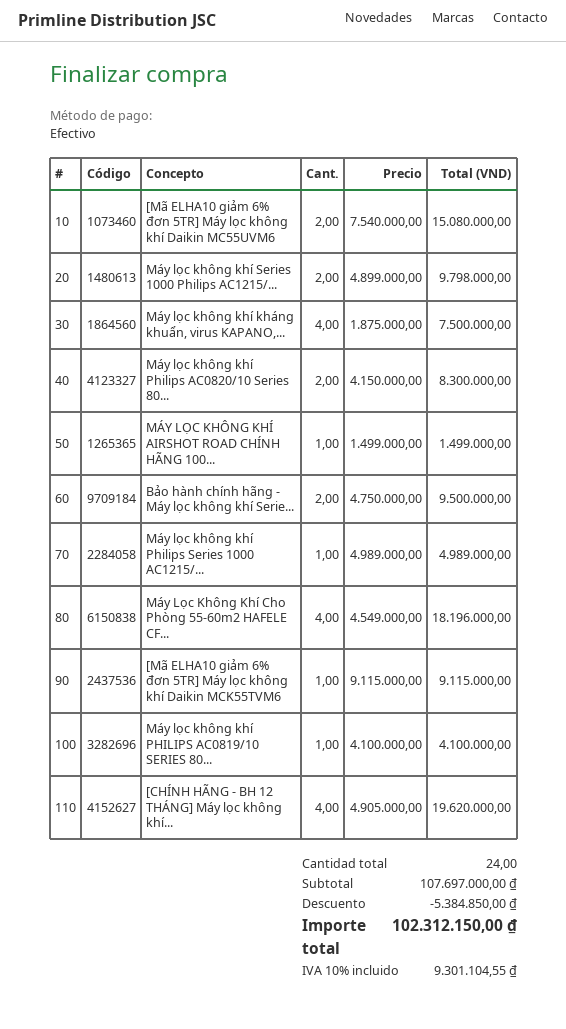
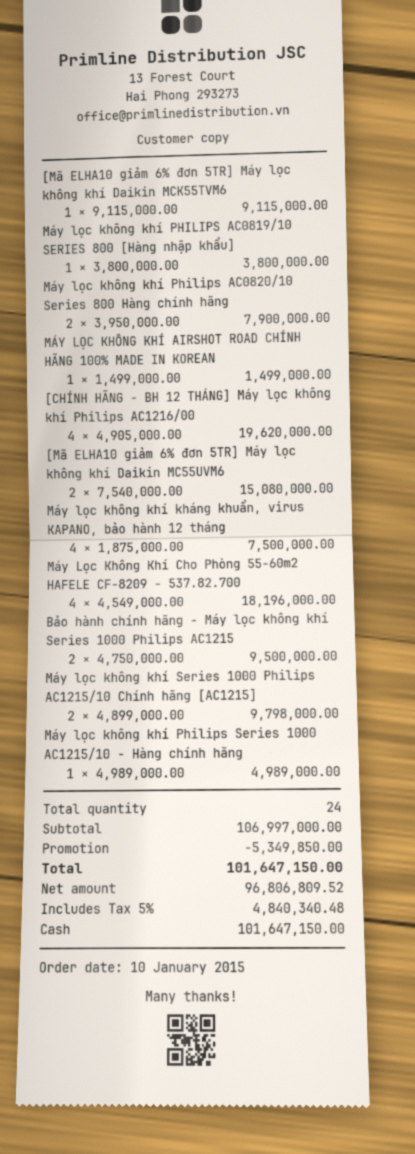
Máy lọc không khí Philips AC0820/10 Series 80...: 2 x 4150000.00 = 8300000.00 -> 2 x 3950000.00 = 7900000.00
Máy lọc không khí PHILIPS AC0819/10 SERIES 80...: 1 x 4100000.00 = 4100000.00 -> 1 x 3800000.00 = 3800000.00
subtotal: 107697000.00 -> 106997000.00
discount: 5384850.00 -> 5349850.00
tax: 10% = 9301104.55 -> 5% = 4840340.48
total: 102312150.00 -> 101647150.00

